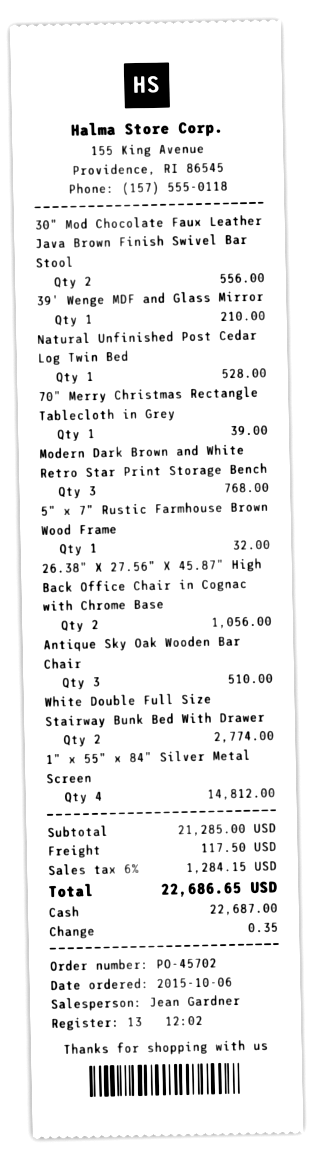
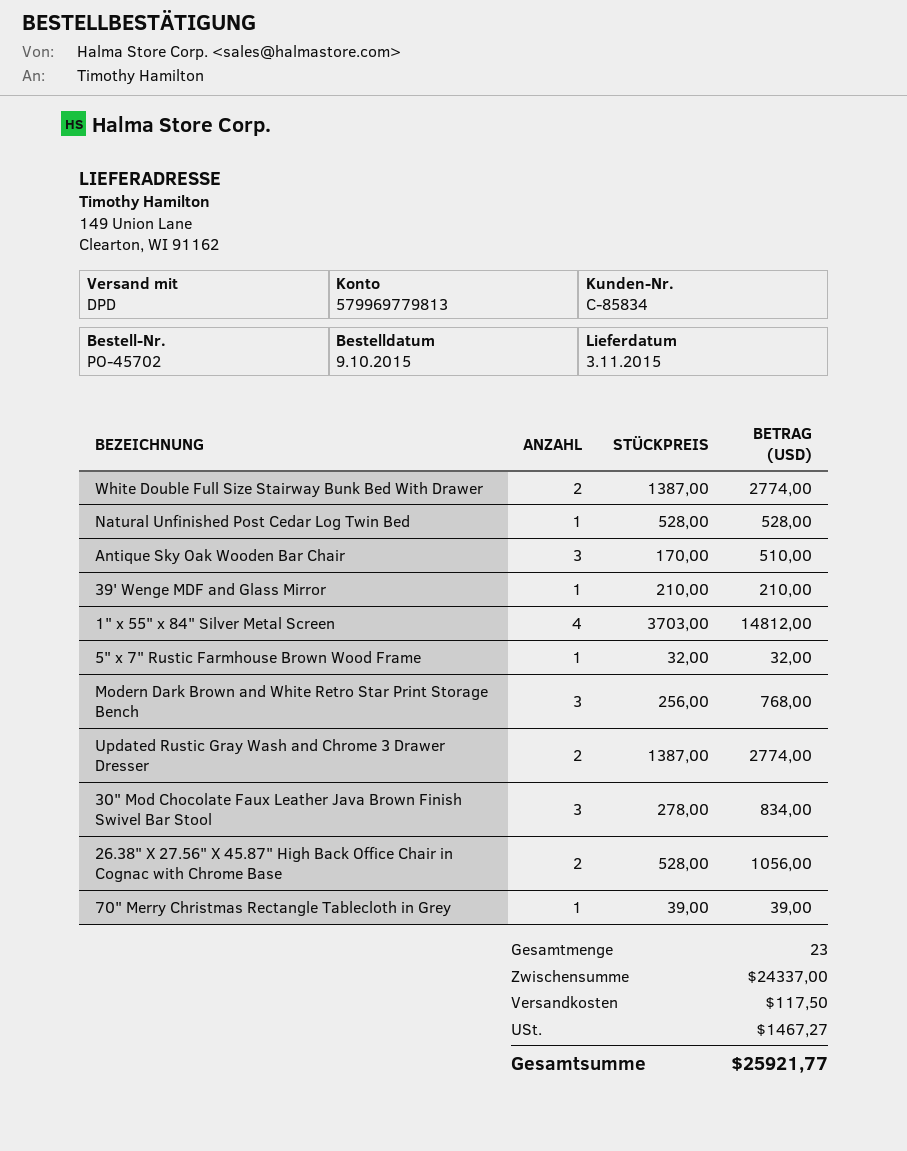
order date: 2015-10-06 -> 2015-10-09
30" Mod Chocolate Faux Leather Java Brown Finish Swivel Bar Stool: 2 for 556.00 -> 3 for 834.00
Updated Rustic Gray Wash and Chrome 3 Drawer Dresser: none -> 2 for 2774.00
subtotal: 21285.00 -> 24337.00
tax: 1284.15 -> 1467.27
total: 22686.65 -> 25921.77

